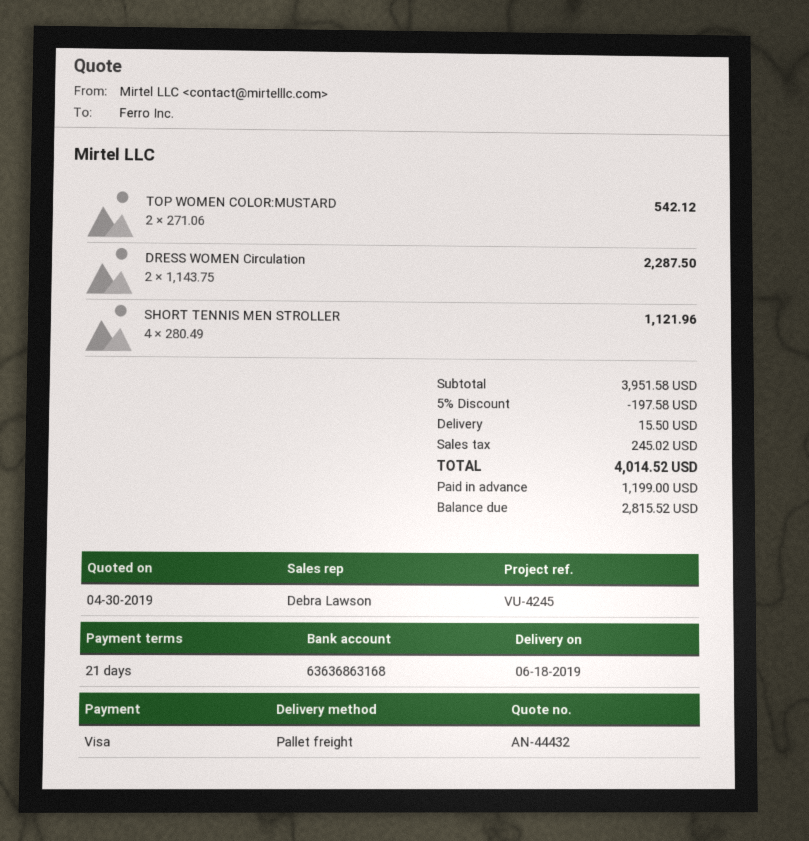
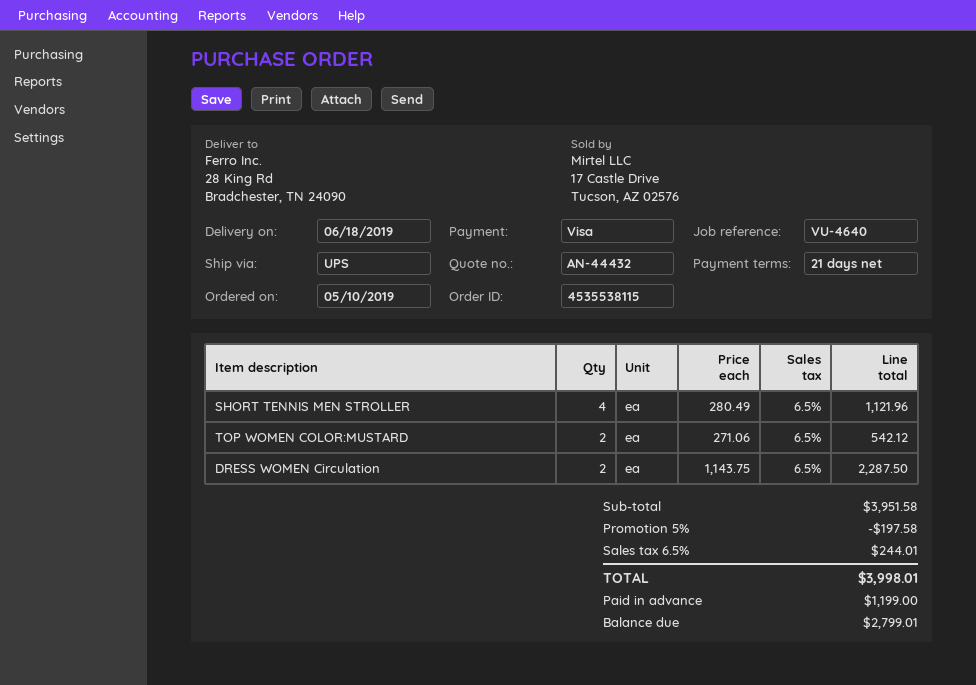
reference: VU-4245 -> VU-4640
shipping method: pallet freight -> UPS
shipping: 15.50 -> none
tax: 245.02 -> 244.01
total: 4014.52 -> 3998.01
balance: 2815.52 -> 2799.01

